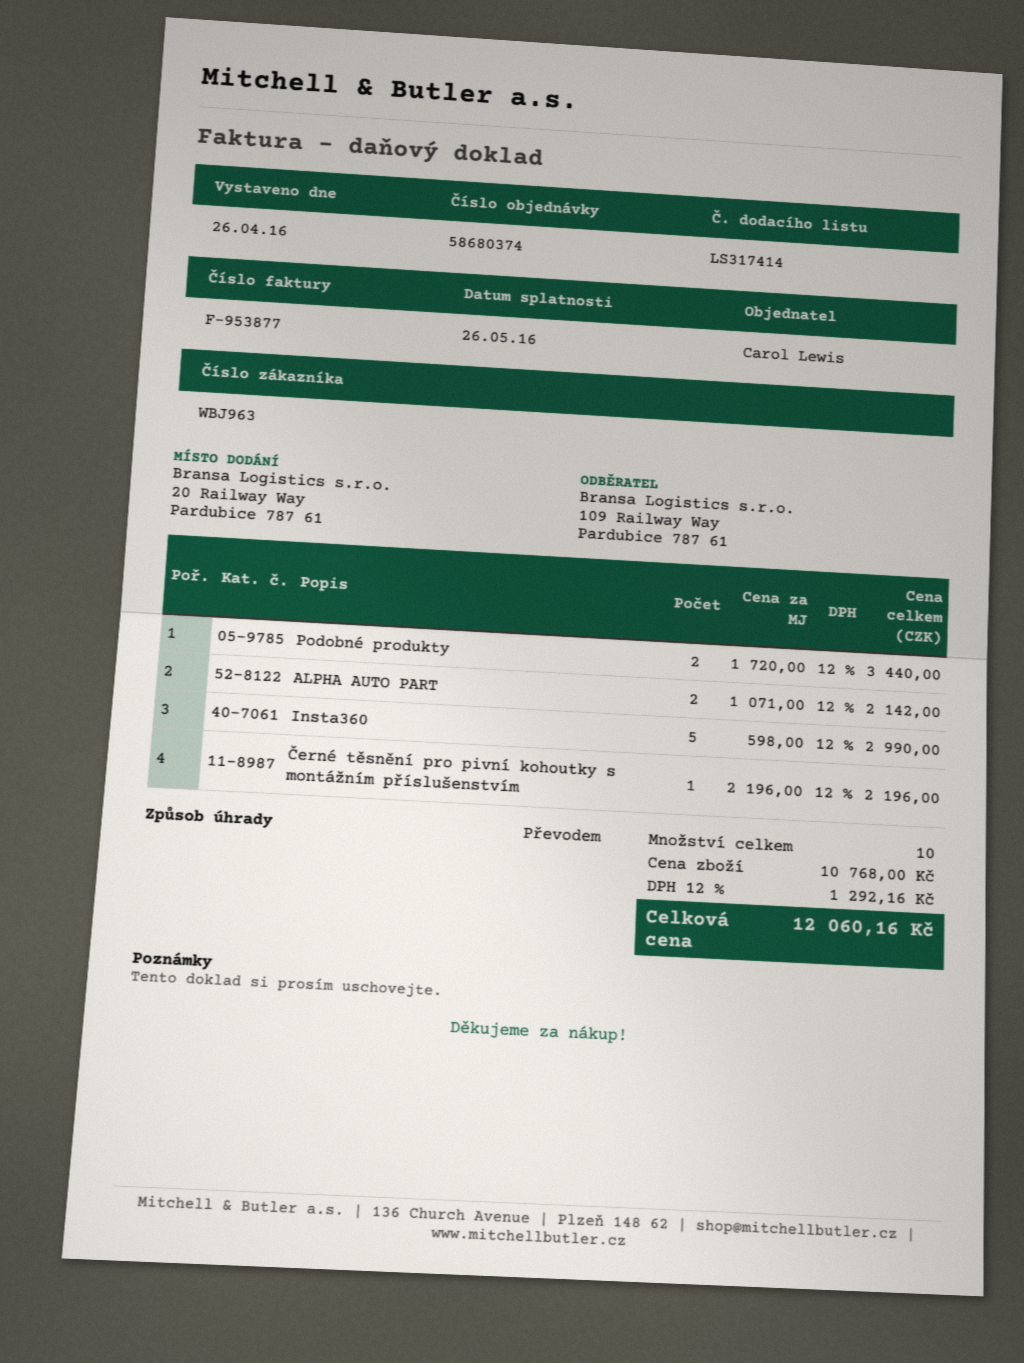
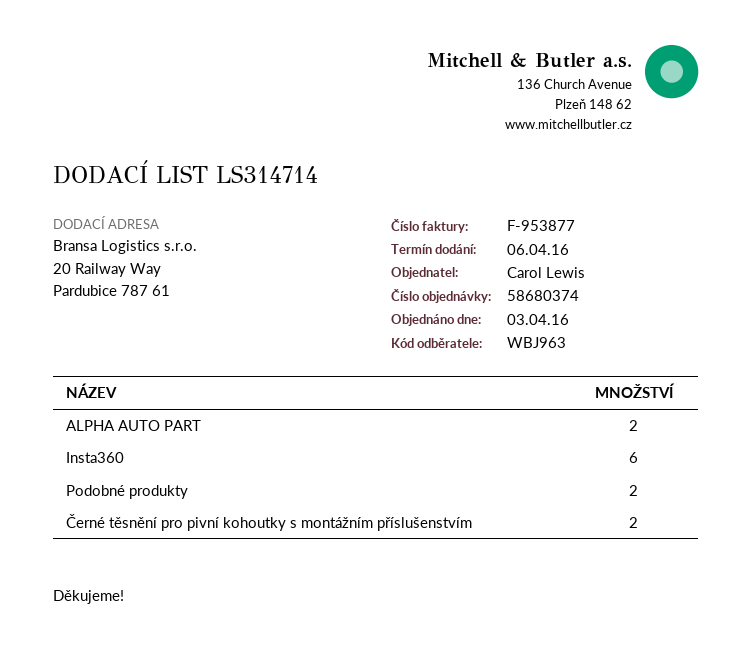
delivery note number: LS317414 -> LS314714
Insta360: 5 -> 6
Černé těsnění pro pivní kohoutky s montážním příslušenstvím: 1 -> 2

